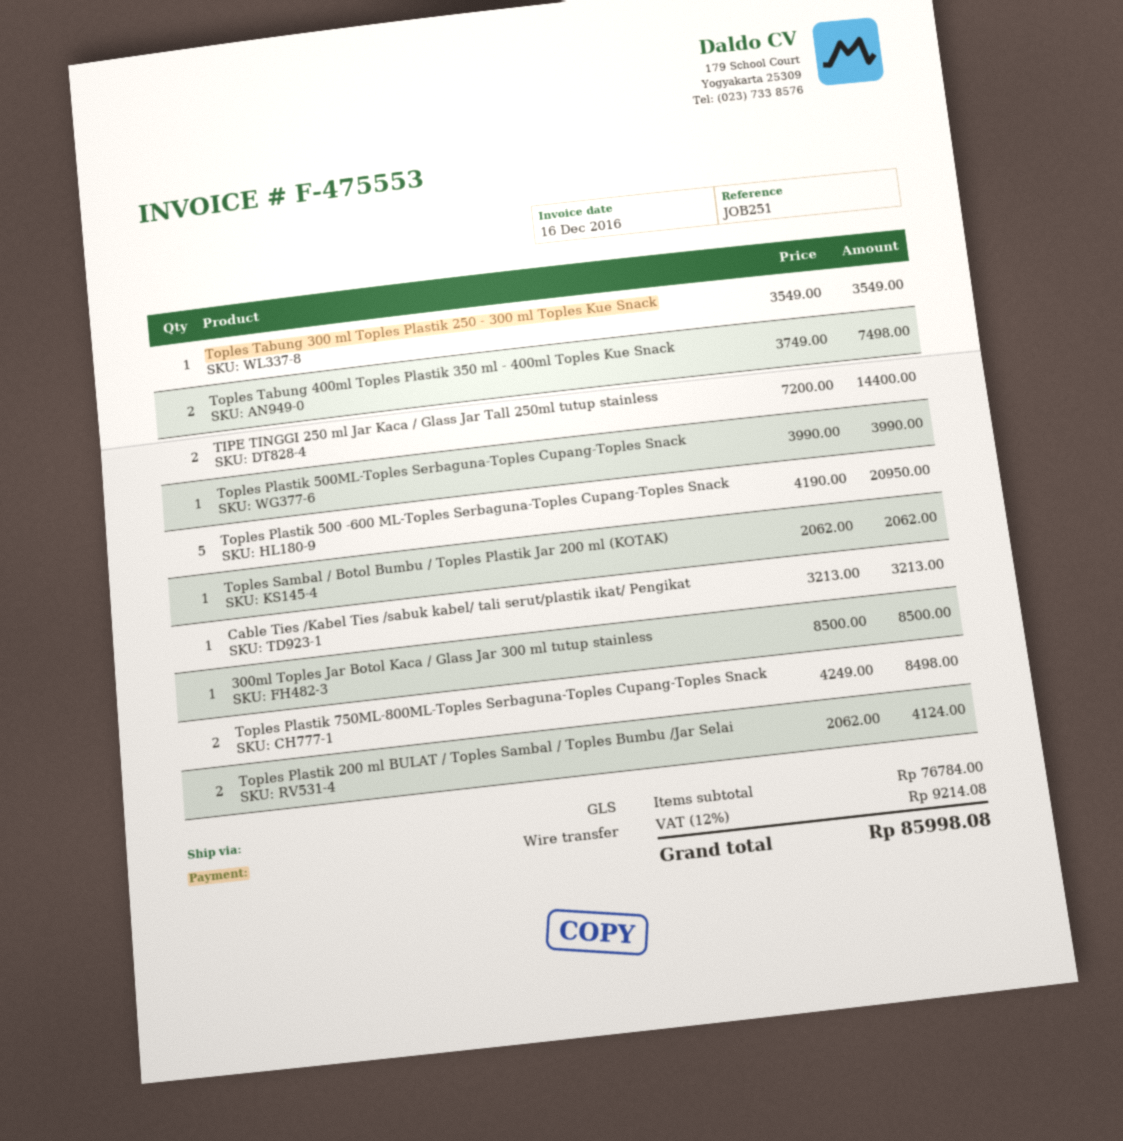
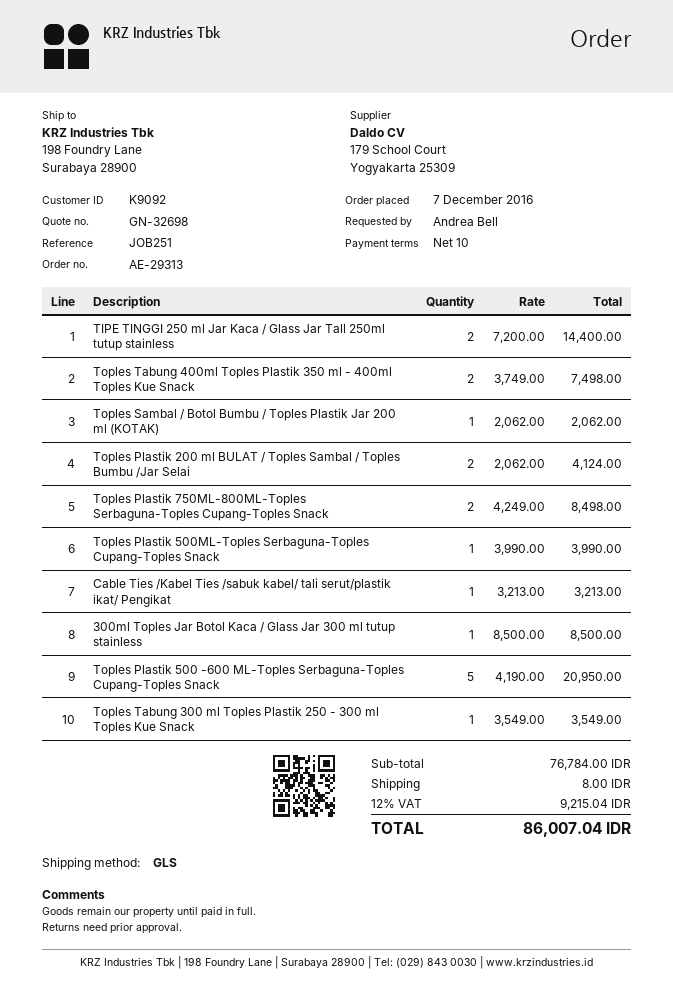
shipping: none -> 8.00
tax: 12% = 9214.08 -> 12% = 9215.04
total: 85998.08 -> 86007.04

